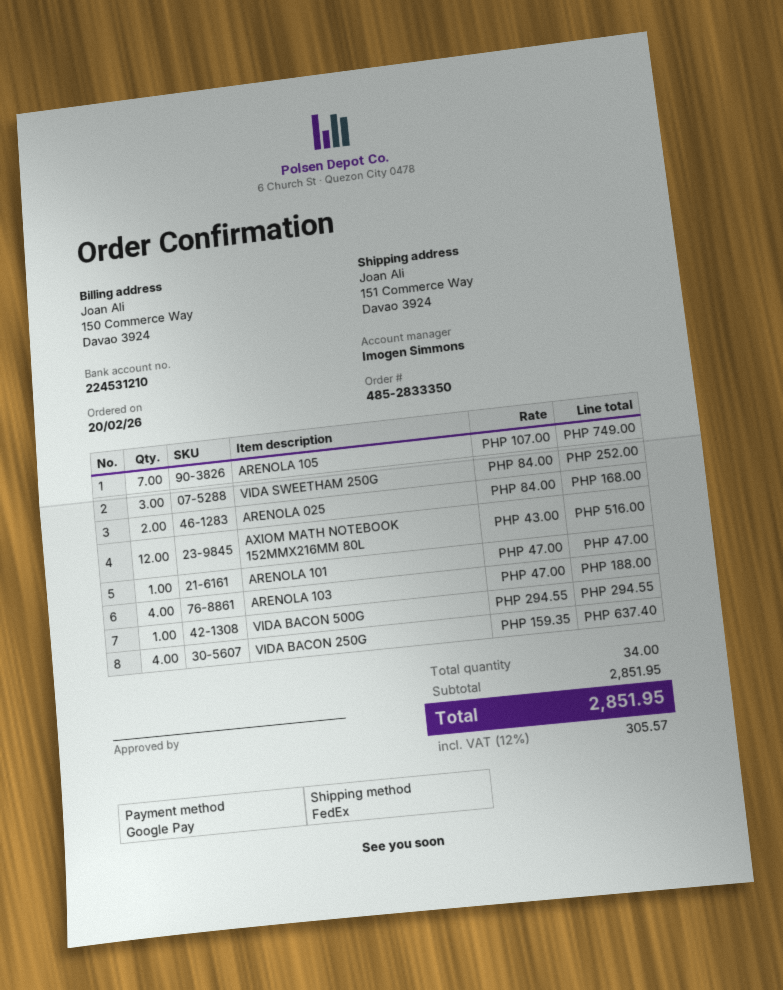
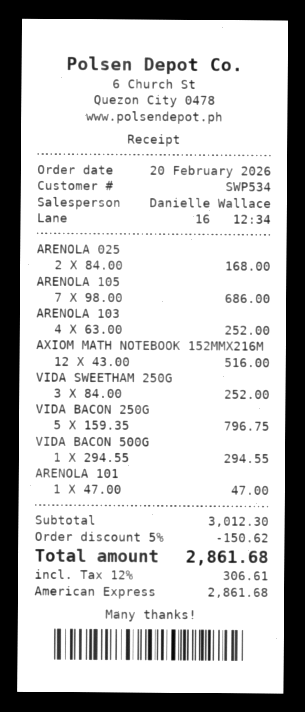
sales rep: Imogen Simmons -> Danielle Wallace
payment method: Google Pay -> American Express
ARENOLA 105: 7 x 107.00 = 749.00 -> 7 x 98.00 = 686.00
ARENOLA 103: 4 x 47.00 = 188.00 -> 4 x 63.00 = 252.00
VIDA BACON 250G: 4 x 159.35 = 637.40 -> 5 x 159.35 = 796.75
subtotal: 2851.95 -> 3012.30
discount: none -> 5% = 150.62
tax: 12% = 305.57 -> 12% = 306.61
total: 2851.95 -> 2861.68

